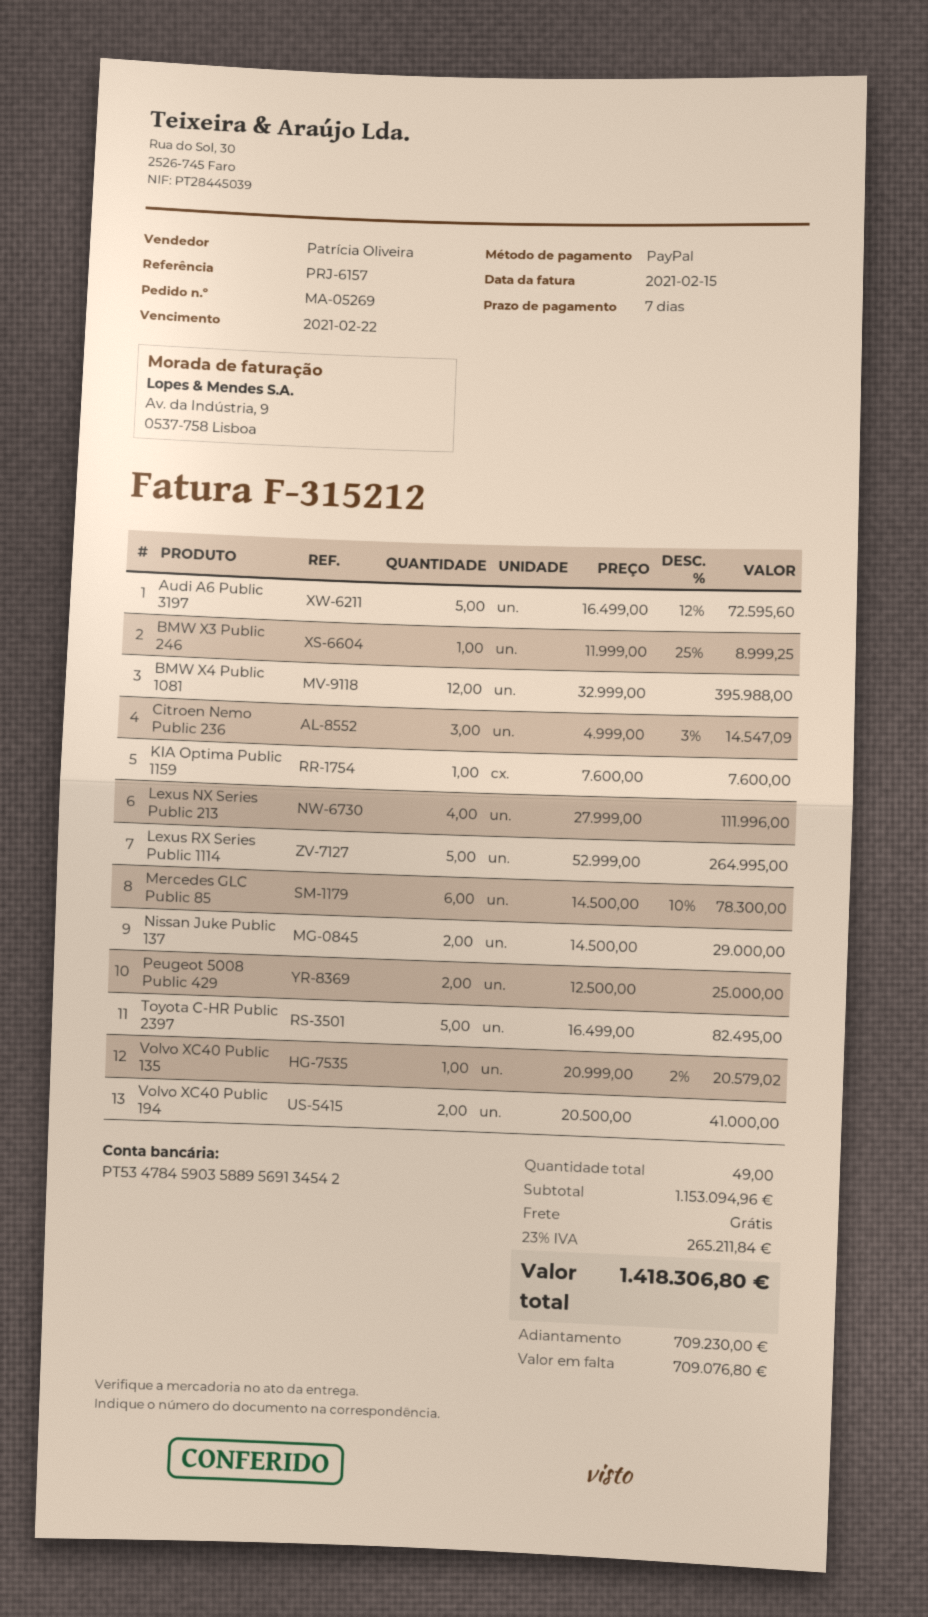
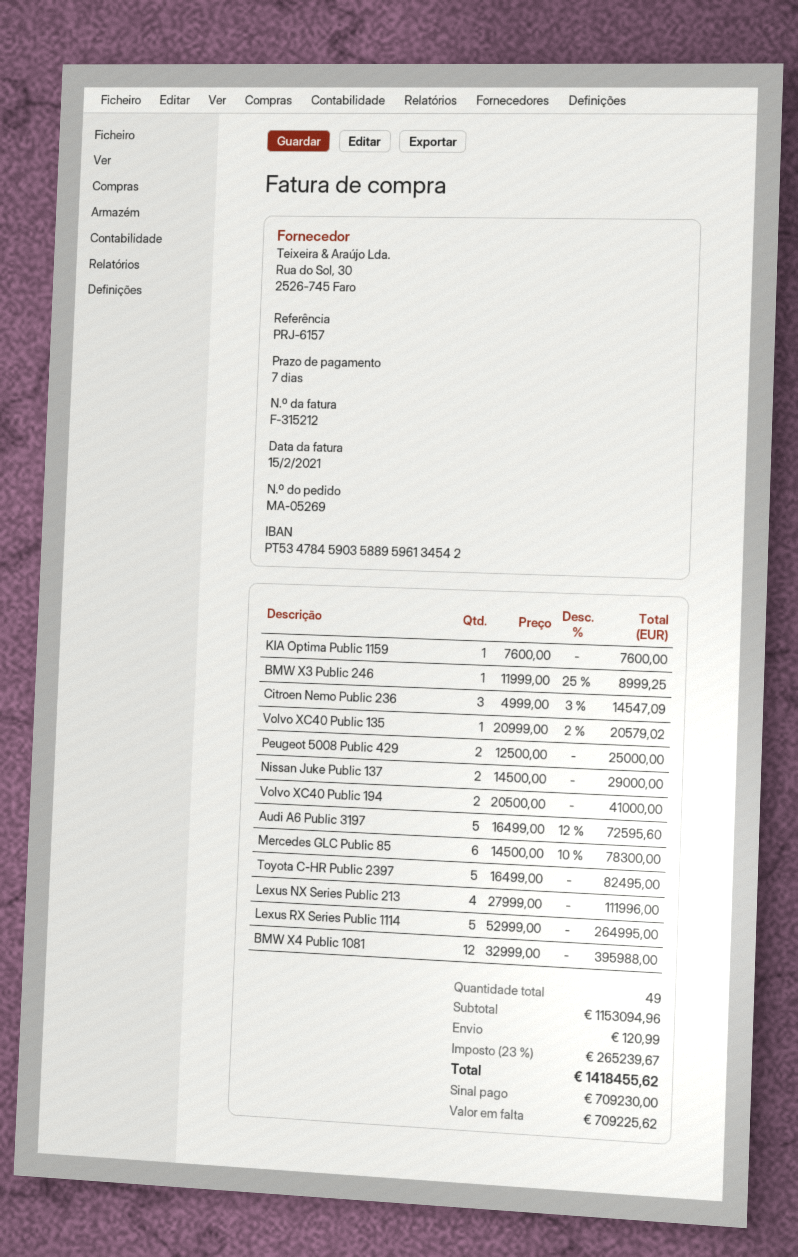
bank account: PT53478459035889569134542 -> PT53478459035889596134542
shipping: 0.00 -> 120.99
tax: 23% = 265211.84 -> 23% = 265239.67
total: 1418306.80 -> 1418455.62
balance: 709076.80 -> 709225.62

